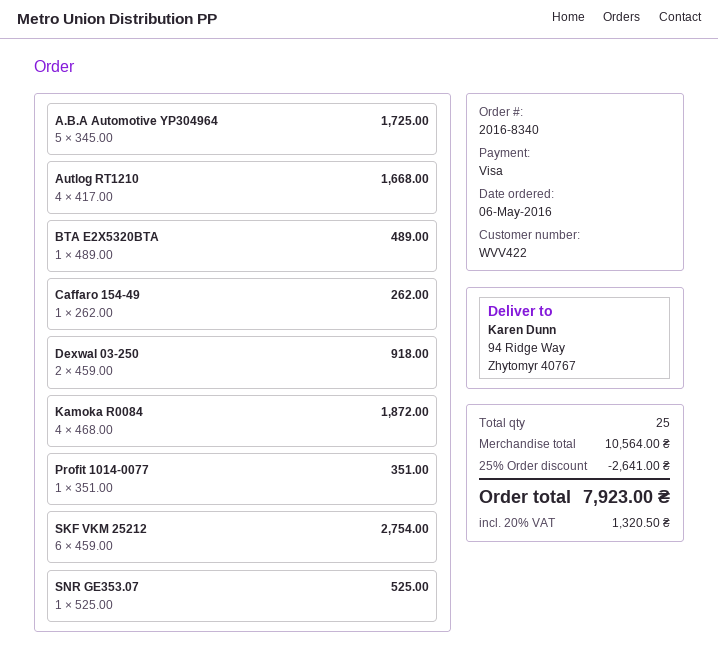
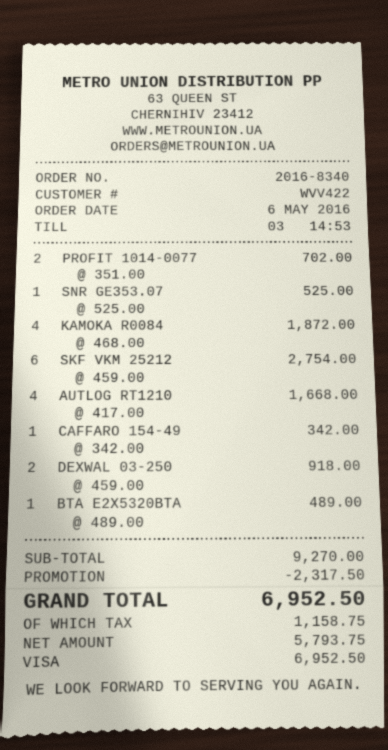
A.B.A Automotive YP304964: 5 x 345.00 = 1725.00 -> none
Caffaro 154-49: 1 x 262.00 = 262.00 -> 1 x 342.00 = 342.00
Profit 1014-0077: 1 x 351.00 = 351.00 -> 2 x 351.00 = 702.00
subtotal: 10564.00 -> 9270.00
discount: 2641.00 -> 2317.50
tax: 1320.50 -> 1158.75
total: 7923.00 -> 6952.50

